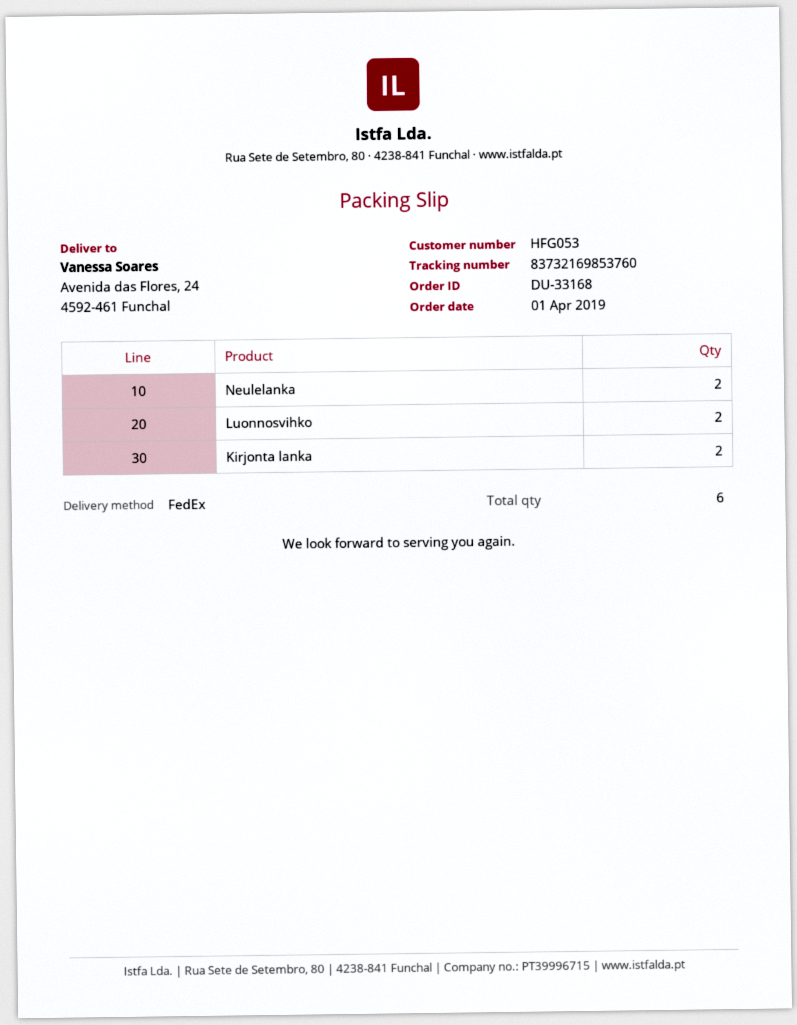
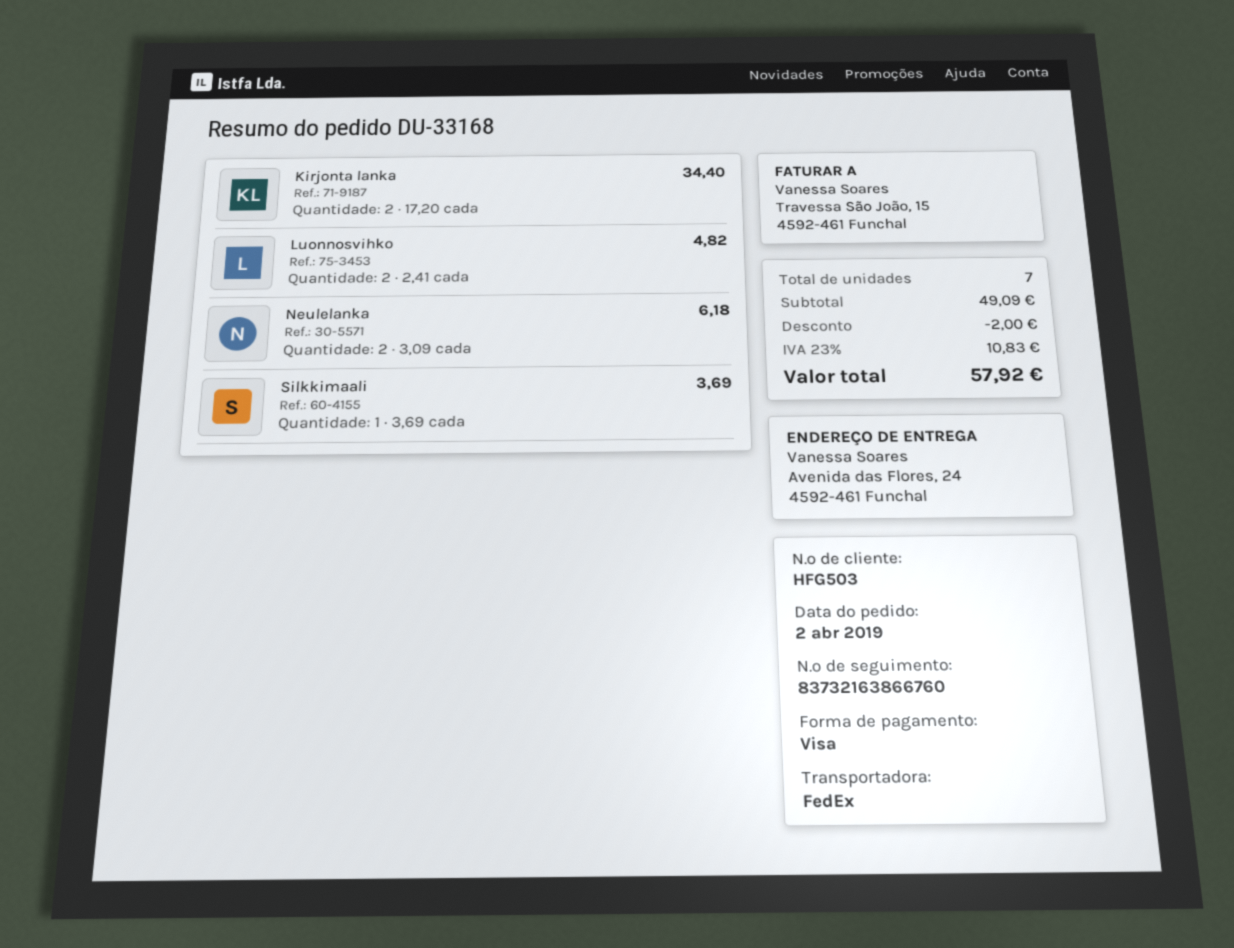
order date: 2019-04-01 -> 2019-04-02
customer number: HFG053 -> HFG503
tracking number: 83732169853760 -> 83732163866760
Silkkimaali: none -> 1
total quantity: 6 -> 7

